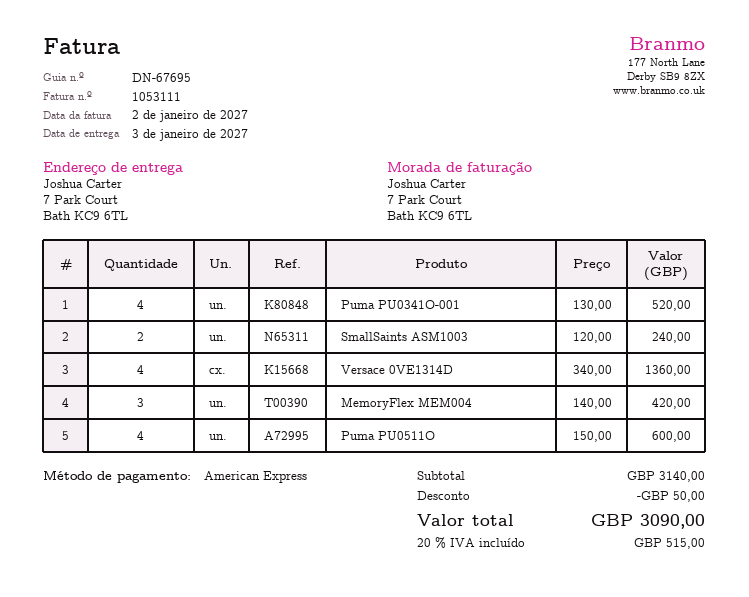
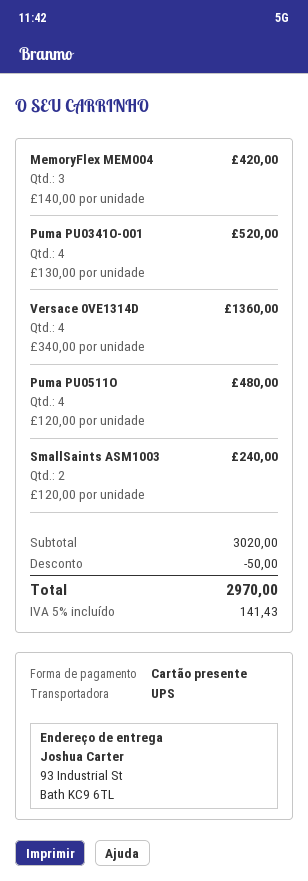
payment method: American Express -> gift card
ship to: 7 Park Court, Bath KC9 6TL -> 93 Industrial St, Bath KC9 6TL
Puma PU0511O: 4 x 150.00 = 600.00 -> 4 x 120.00 = 480.00
subtotal: 3140.00 -> 3020.00
tax: 20% = 515.00 -> 5% = 141.43
total: 3090.00 -> 2970.00

